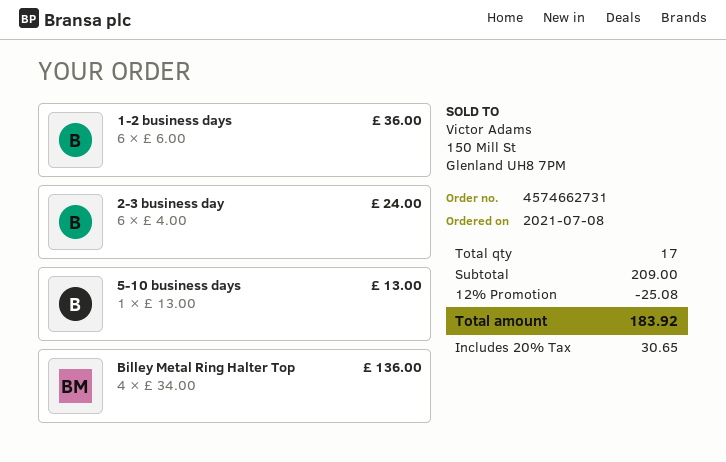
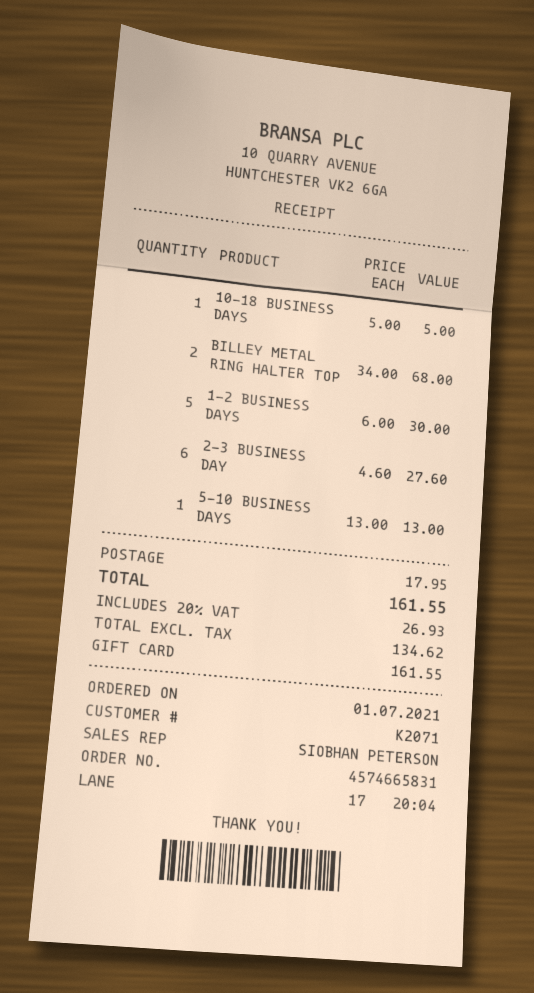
order number: 4574662731 -> 4574665831
order date: 2021-07-08 -> 2021-07-01
1-2 business days: 6 x 6.00 = 36.00 -> 5 x 6.00 = 30.00
2-3 business day: 6 x 4.00 = 24.00 -> 6 x 4.60 = 27.60
Billey Metal Ring Halter Top: 4 x 34.00 = 136.00 -> 2 x 34.00 = 68.00
10-18 BUSINESS DAYS: none -> 1 x 5.00 = 5.00
discount: 12% = 25.08 -> none
shipping: none -> 17.95
tax: 20% = 30.65 -> 20% = 26.93
total: 183.92 -> 161.55

